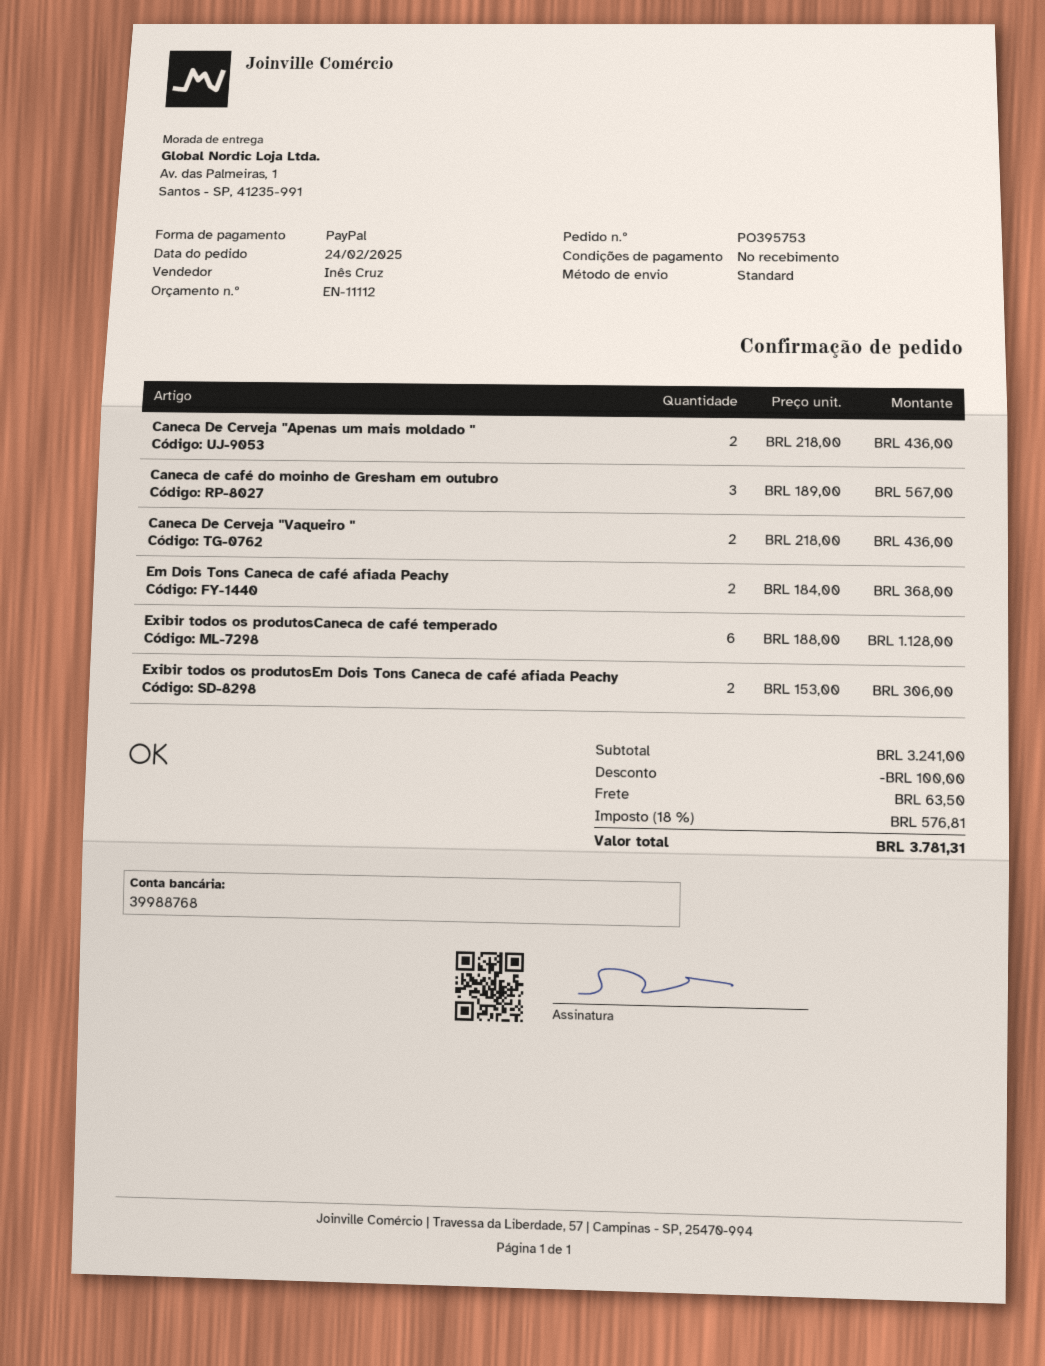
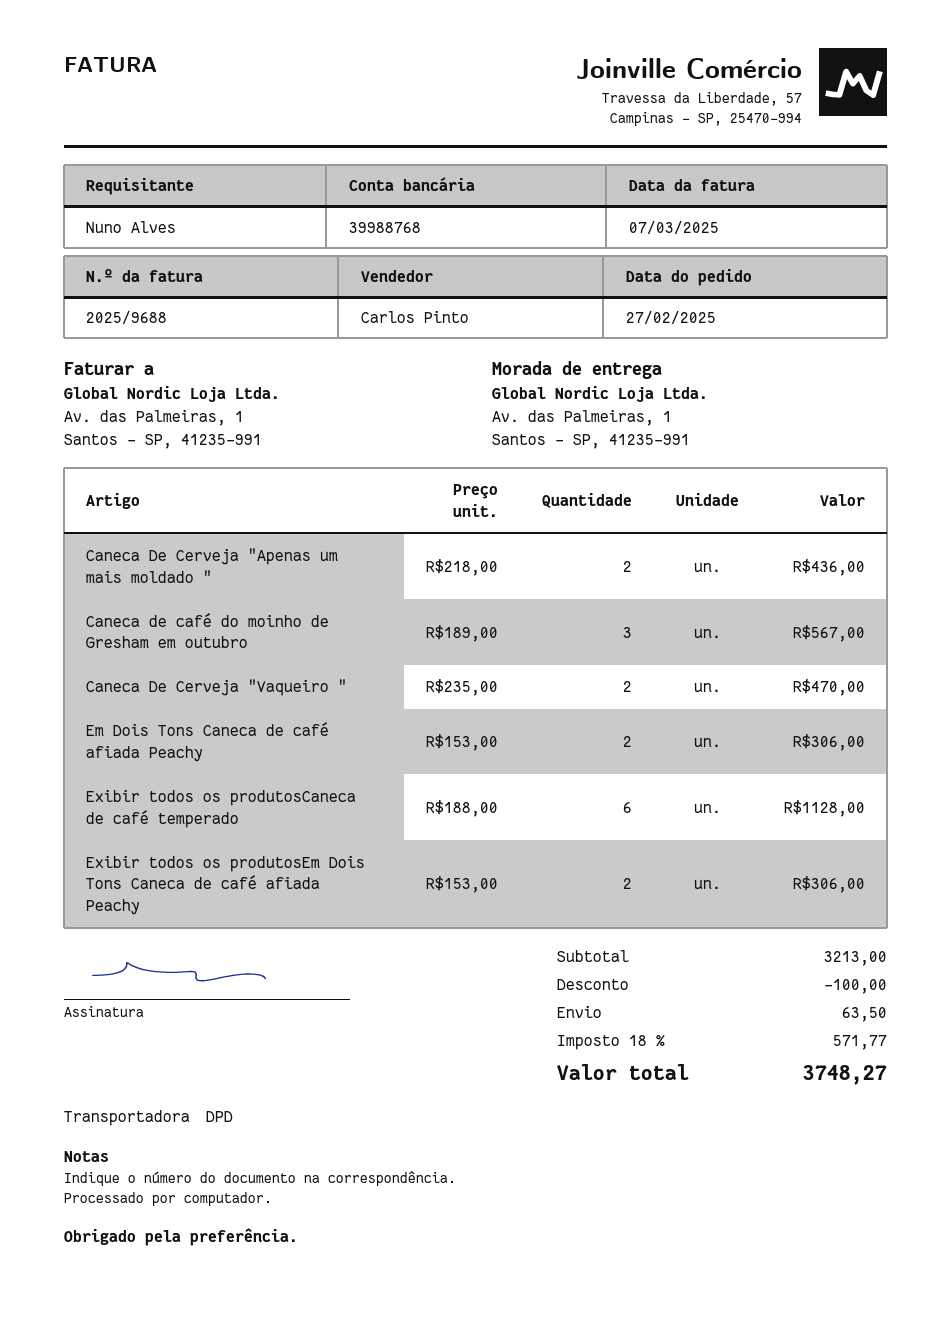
order date: 2025-02-24 -> 2025-02-27
sales rep: Inês Cruz -> Carlos Pinto
shipping method: standard -> DPD
Caneca De Cerveja "Vaqueiro ": 2 x 218.00 = 436.00 -> 2 x 235.00 = 470.00
Em Dois Tons Caneca de café afiada Peachy: 2 x 184.00 = 368.00 -> 2 x 153.00 = 306.00
subtotal: 3241.00 -> 3213.00
tax: 18% = 576.81 -> 18% = 571.77
total: 3781.31 -> 3748.27

